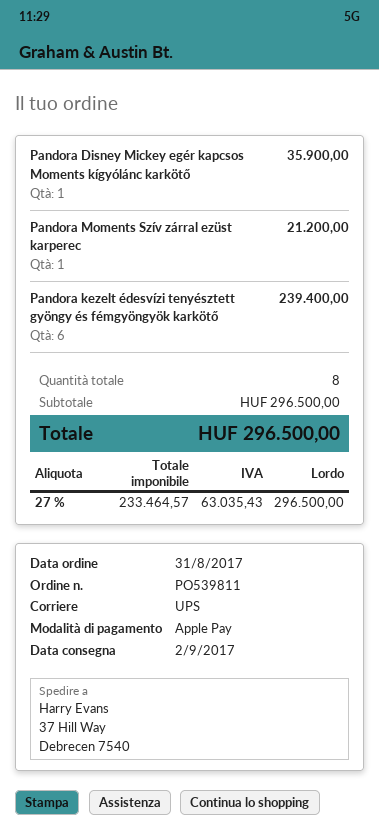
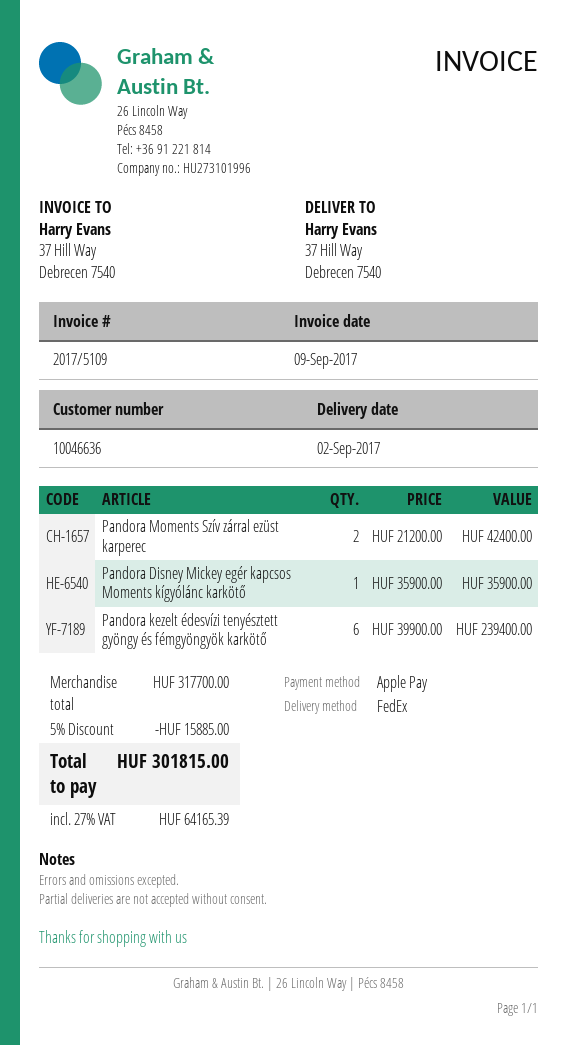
shipping method: UPS -> FedEx
Pandora Moments Szív zárral ezüst karperec: 1 for 21200.00 -> 2 for 42400.00
subtotal: 296500.00 -> 317700.00
discount: none -> 5% = 15885.00
tax: 27% = 63035.43 -> 27% = 64165.39
total: 296500.00 -> 301815.00

